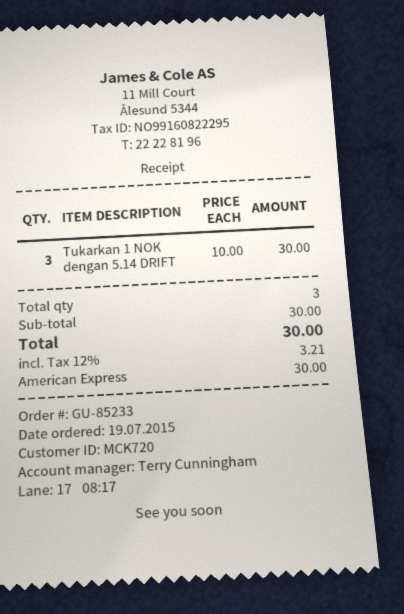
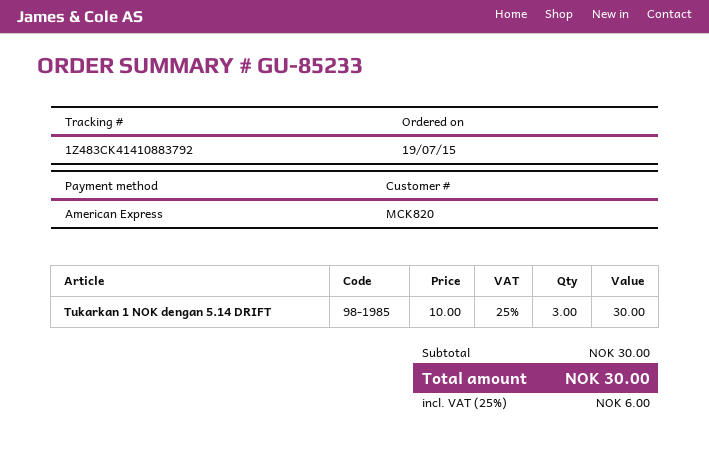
customer number: MCK720 -> MCK820
tax: 12% = 3.21 -> 25% = 6.00

